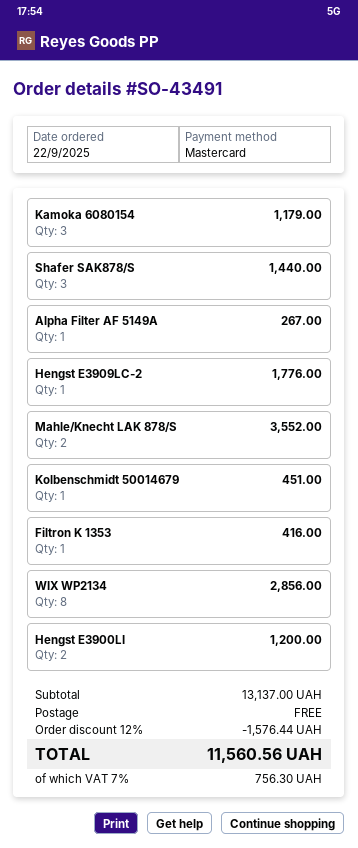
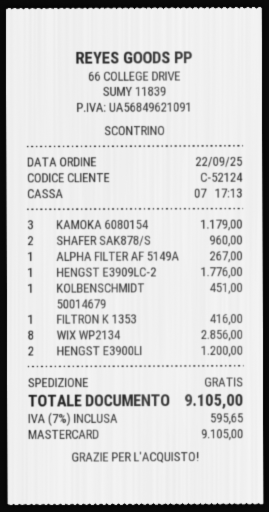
Shafer SAK878/S: 3 for 1440.00 -> 2 for 960.00
Mahle/Knecht LAK 878/S: 2 for 3552.00 -> none
discount: 12% = 1576.44 -> none
tax: 7% = 756.30 -> 7% = 595.65
total: 11560.56 -> 9105.00

